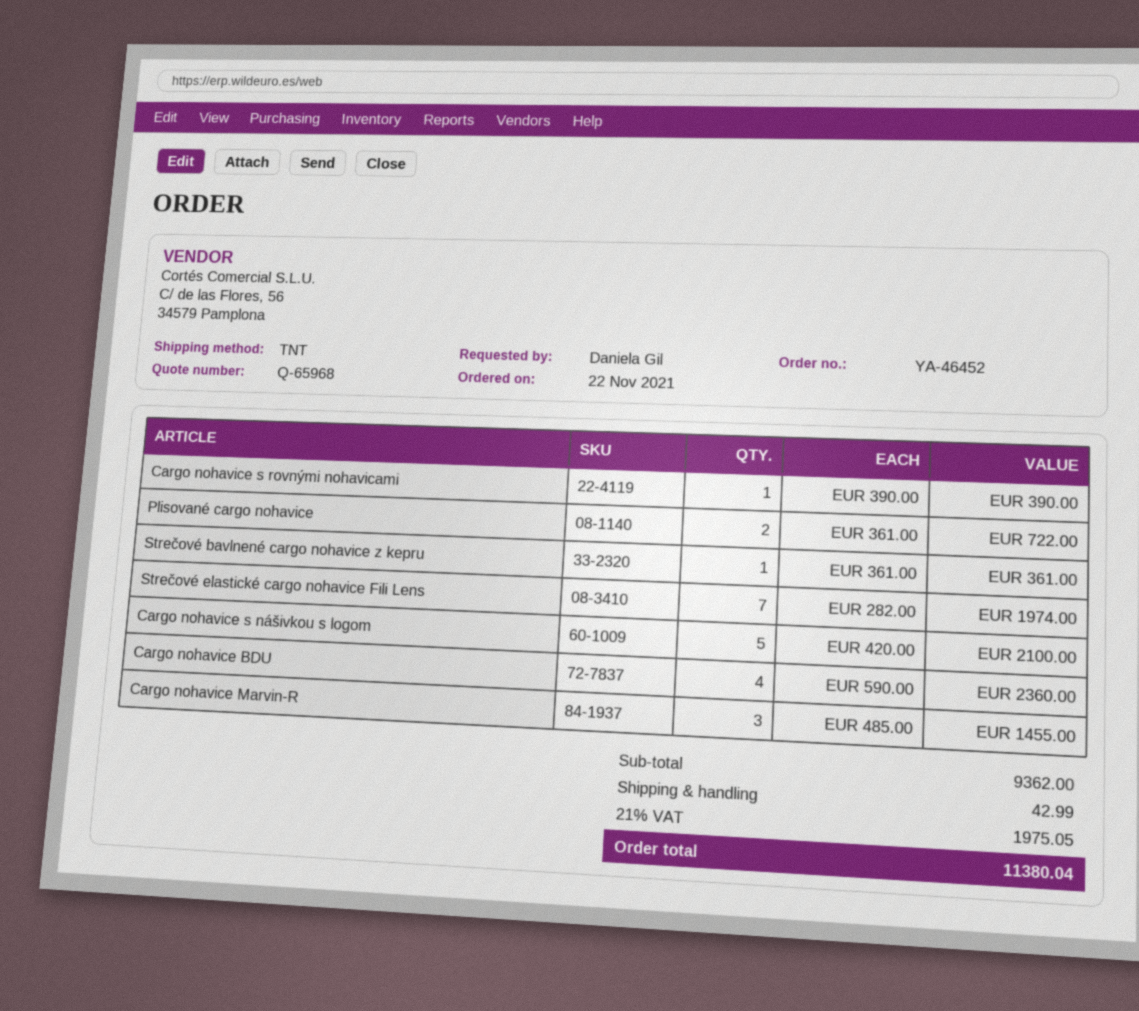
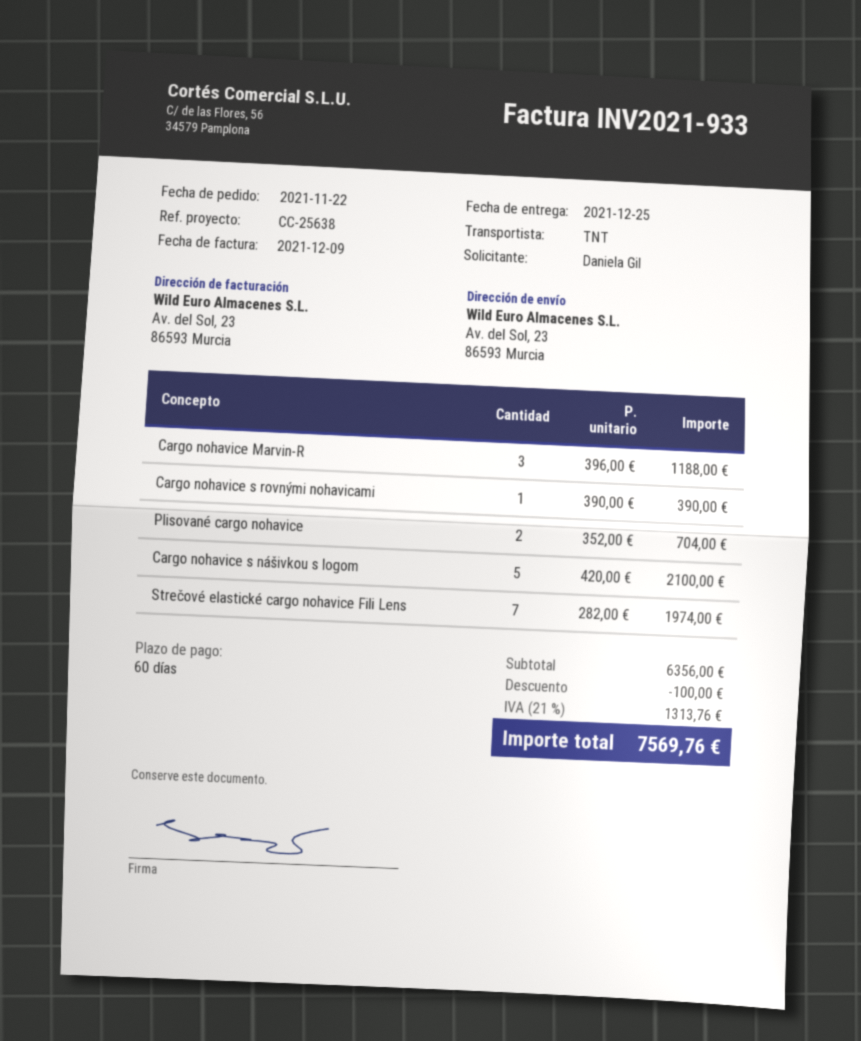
Plisované cargo nohavice: 2 x 361.00 = 722.00 -> 2 x 352.00 = 704.00
Strečové bavlnené cargo nohavice z kepru: 1 x 361.00 = 361.00 -> none
Cargo nohavice BDU: 4 x 590.00 = 2360.00 -> none
Cargo nohavice Marvin-R: 3 x 485.00 = 1455.00 -> 3 x 396.00 = 1188.00
subtotal: 9362.00 -> 6356.00
discount: none -> 100.00
shipping: 42.99 -> none
tax: 21% = 1975.05 -> 21% = 1313.76
total: 11380.04 -> 7569.76

